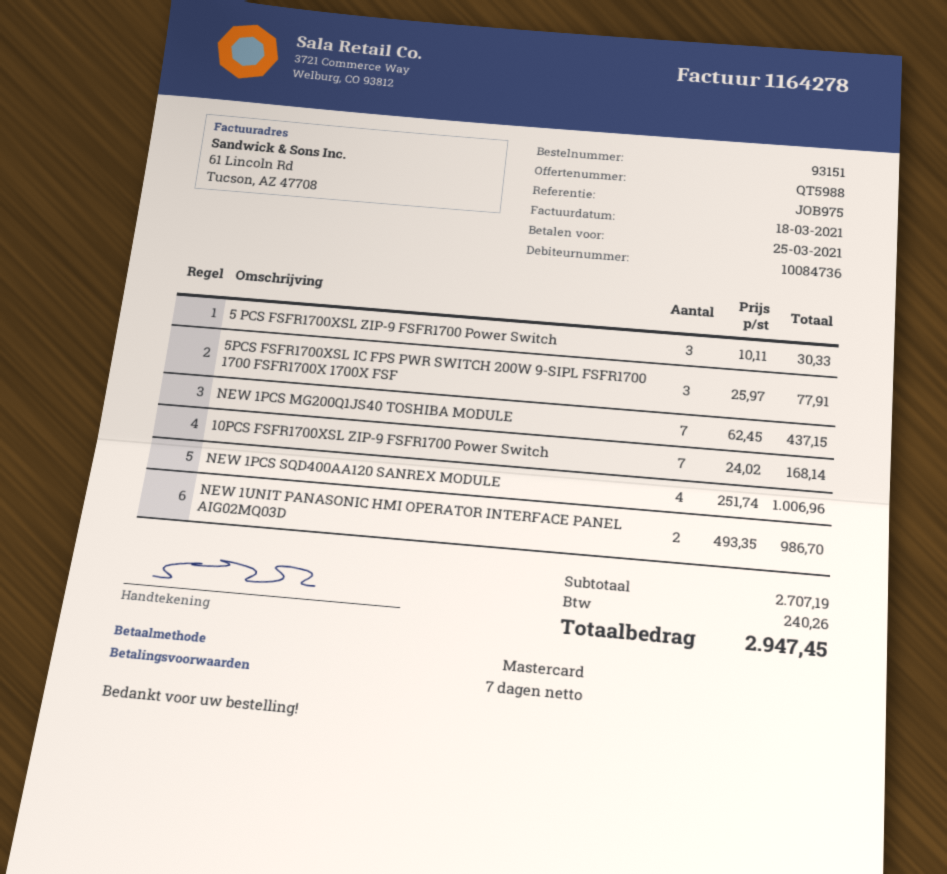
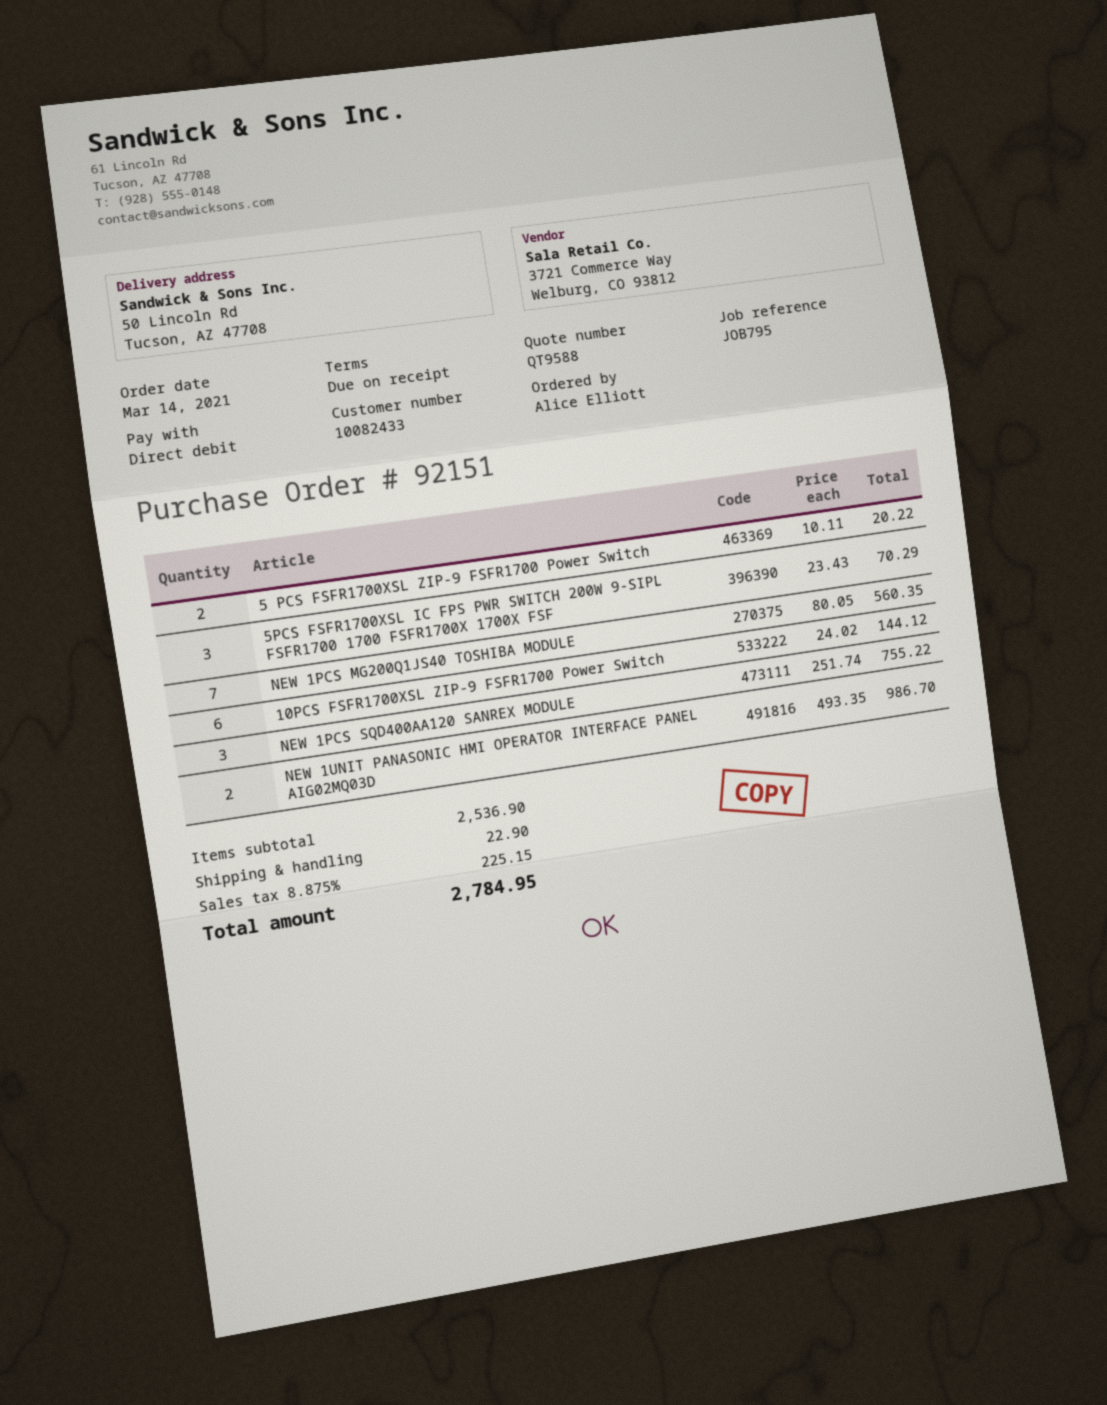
quote number: QT5988 -> QT9588
order number: 93151 -> 92151
payment terms: 7 days -> on receipt
customer number: 10084736 -> 10082433
reference: JOB975 -> JOB795
payment method: Mastercard -> direct debit
5 PCS FSFR1700XSL ZIP-9 FSFR1700 Power Switch: 3 x 10.11 = 30.33 -> 2 x 10.11 = 20.22
5PCS FSFR1700XSL IC FPS PWR SWITCH 200W 9-SIPL FSFR1700 1700 FSFR1700X 1700X FSF: 3 x 25.97 = 77.91 -> 3 x 23.43 = 70.29
NEW 1PCS MG200Q1JS40 TOSHIBA MODULE: 7 x 62.45 = 437.15 -> 7 x 80.05 = 560.35
10PCS FSFR1700XSL ZIP-9 FSFR1700 Power Switch: 7 x 24.02 = 168.14 -> 6 x 24.02 = 144.12
NEW 1PCS SQD400AA120 SANREX MODULE: 4 x 251.74 = 1006.96 -> 3 x 251.74 = 755.22
subtotal: 2707.19 -> 2536.90
shipping: none -> 22.90
tax: 240.26 -> 225.15
total: 2947.45 -> 2784.95

